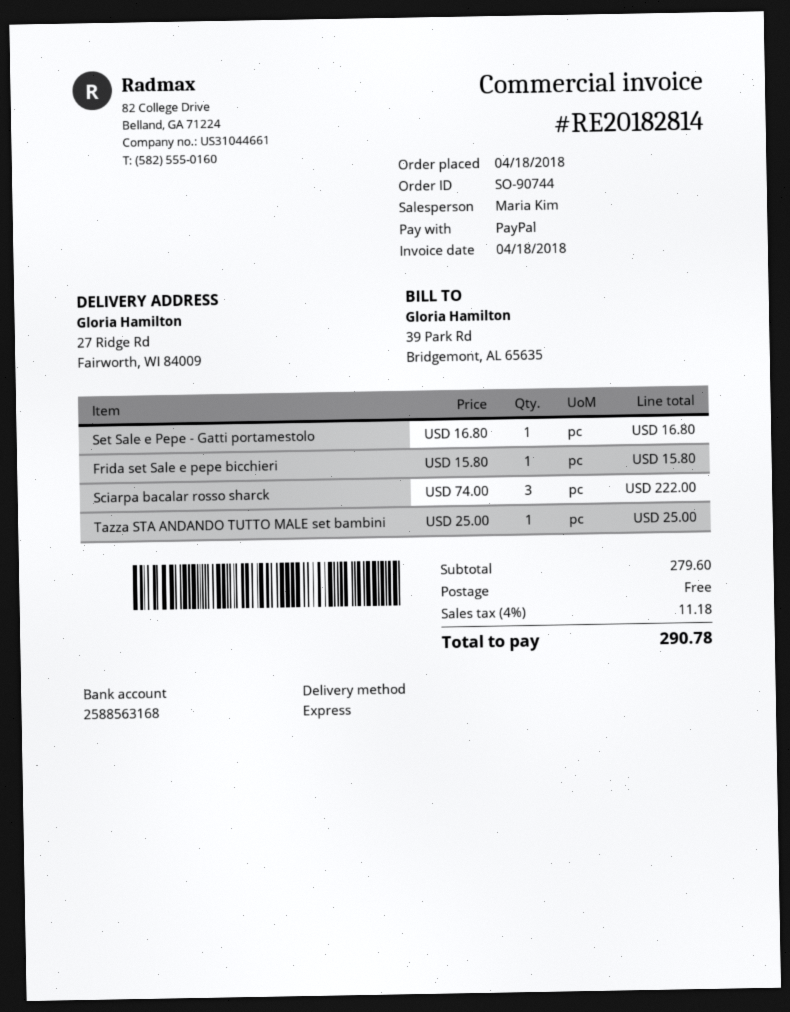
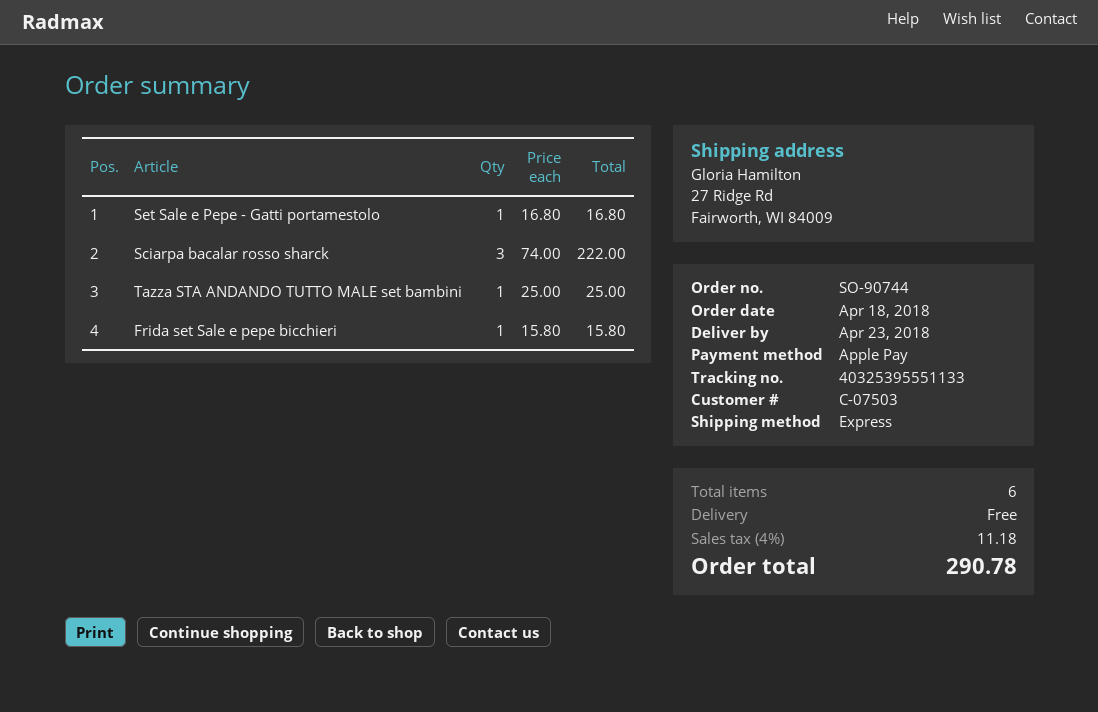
payment method: PayPal -> Apple Pay

